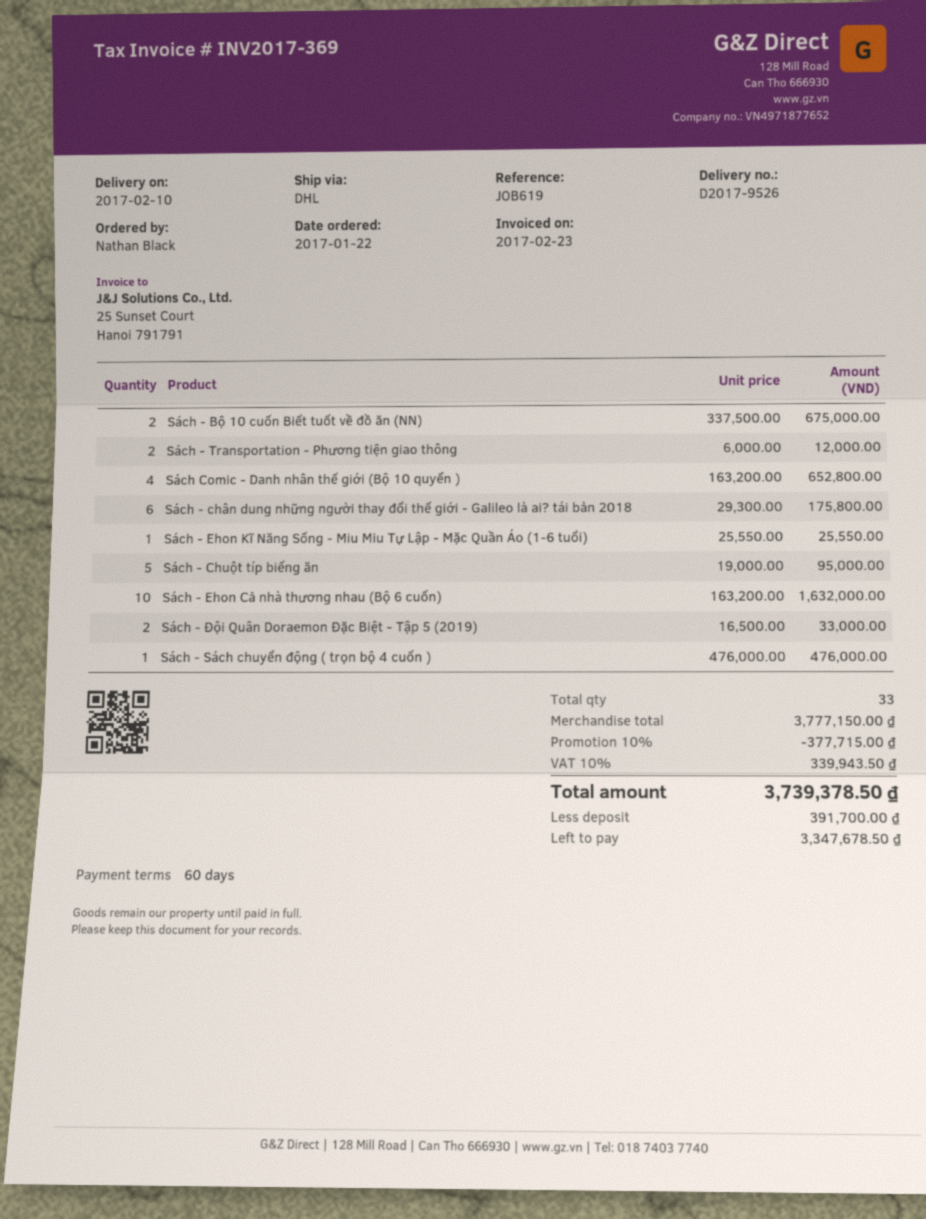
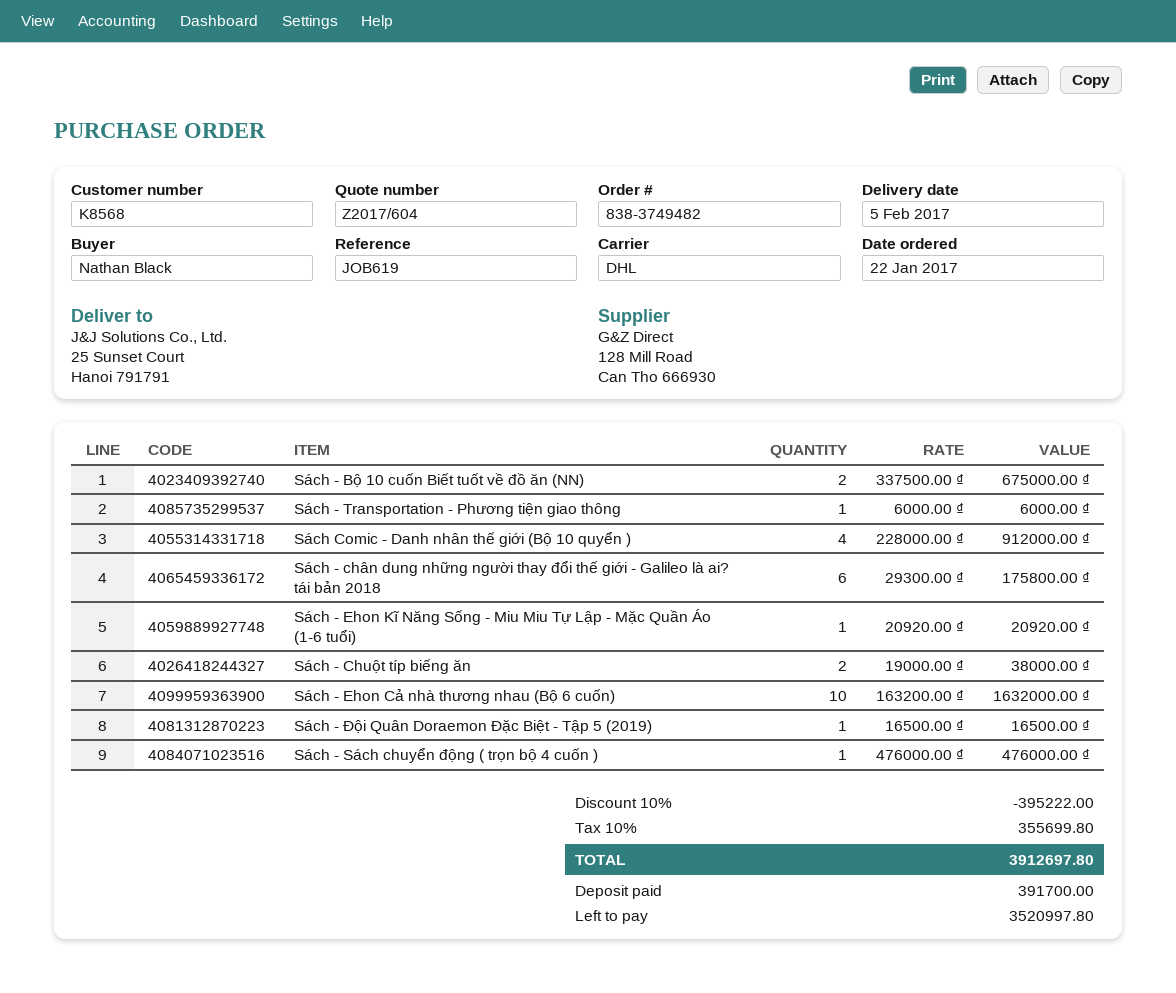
delivery date: 2017-02-10 -> 2017-02-05
Sách - Transportation - Phương tiện giao thông: 2 x 6000.00 = 12000.00 -> 1 x 6000.00 = 6000.00
Sách Comic - Danh nhân thế giới (Bộ 10 quyển ): 4 x 163200.00 = 652800.00 -> 4 x 228000.00 = 912000.00
Sách - Ehon Kĩ Năng Sống - Miu Miu Tự Lập - Mặc Quần Áo (1-6 tuổi): 1 x 25550.00 = 25550.00 -> 1 x 20920.00 = 20920.00
Sách - Chuột típ biếng ăn: 5 x 19000.00 = 95000.00 -> 2 x 19000.00 = 38000.00
Sách - Đội Quân Doraemon Đặc Biệt - Tập 5 (2019): 2 x 16500.00 = 33000.00 -> 1 x 16500.00 = 16500.00
discount: 10% = 377715.00 -> 10% = 395222.00
tax: 10% = 339943.50 -> 10% = 355699.80
total: 3739378.50 -> 3912697.80
balance: 3347678.50 -> 3520997.80

